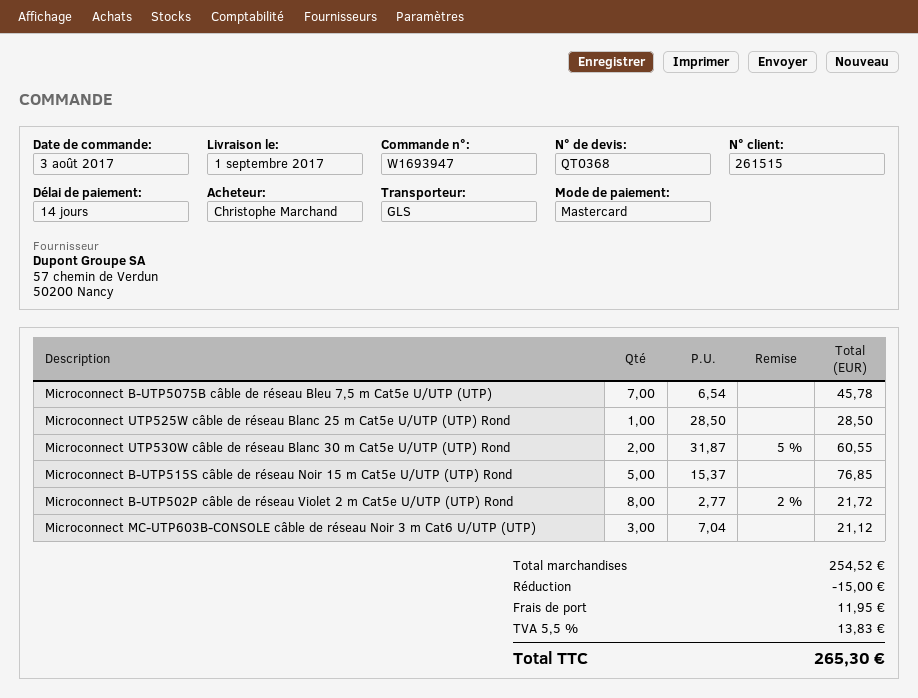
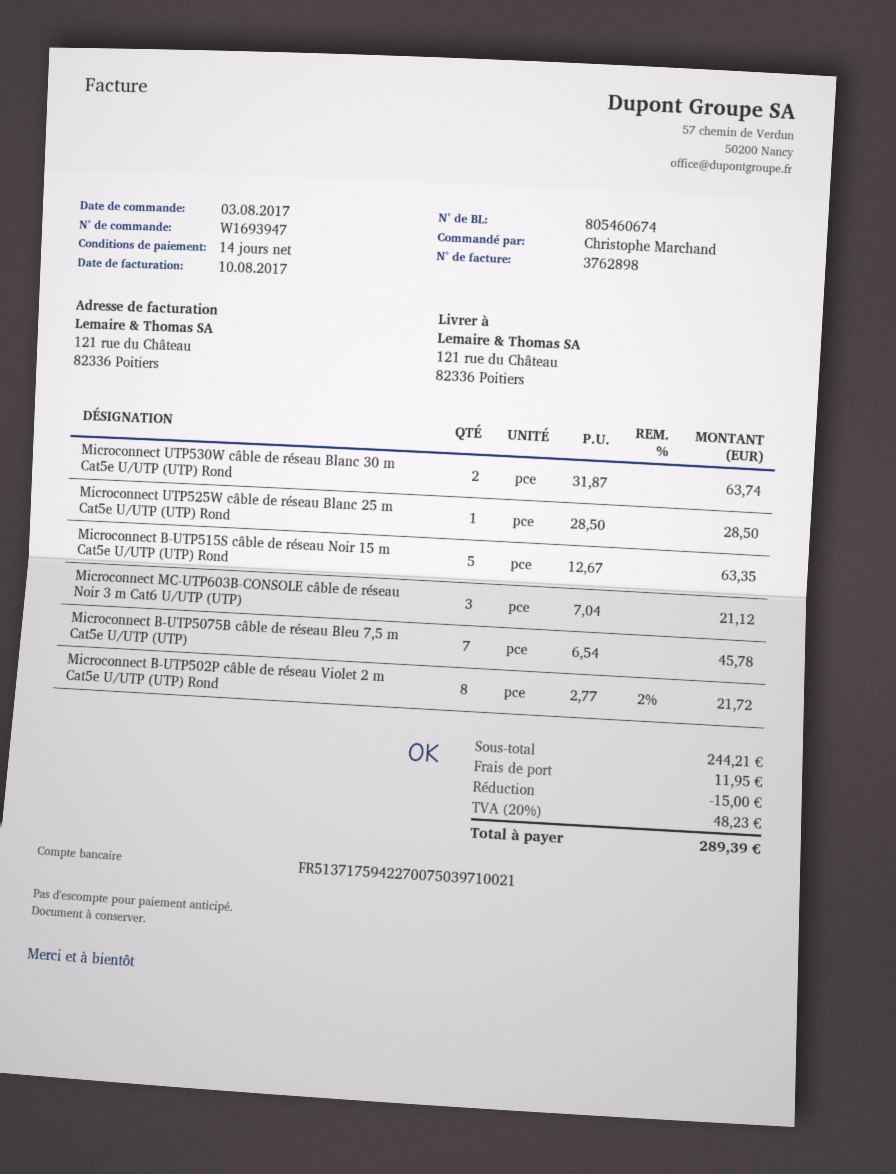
Microconnect UTP530W câble de réseau Blanc 30 m Cat5e U/UTP (UTP) Rond: 2 x 31.87 - 5% = 60.55 -> 2 x 31.87 = 63.74
Microconnect B-UTP515S câble de réseau Noir 15 m Cat5e U/UTP (UTP) Rond: 5 x 15.37 = 76.85 -> 5 x 12.67 = 63.35
subtotal: 254.52 -> 244.21
tax: 5.5% = 13.83 -> 20% = 48.23
total: 265.30 -> 289.39

